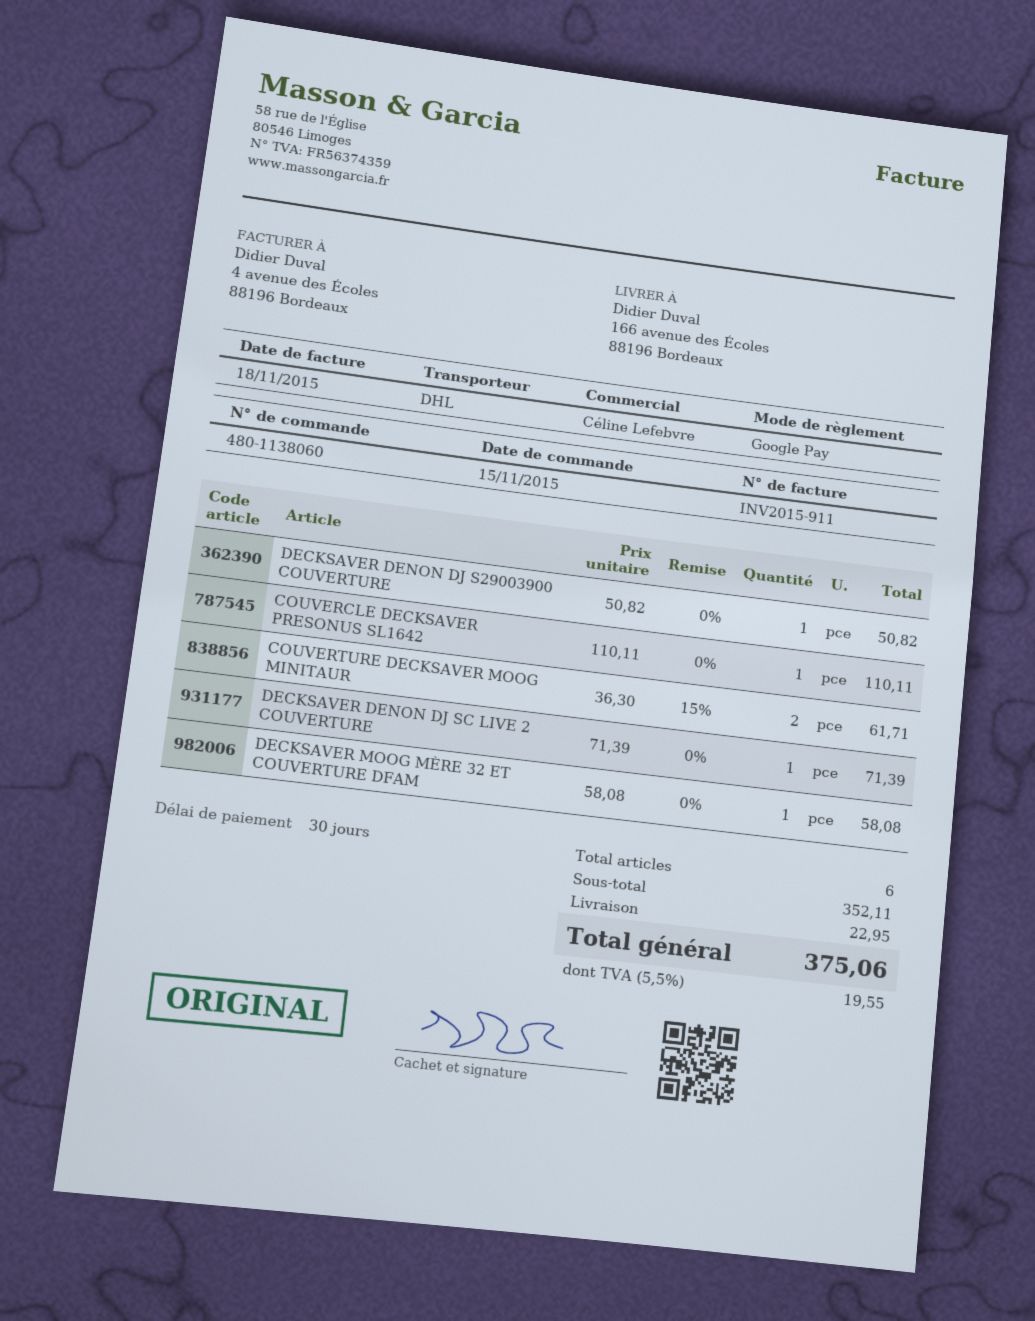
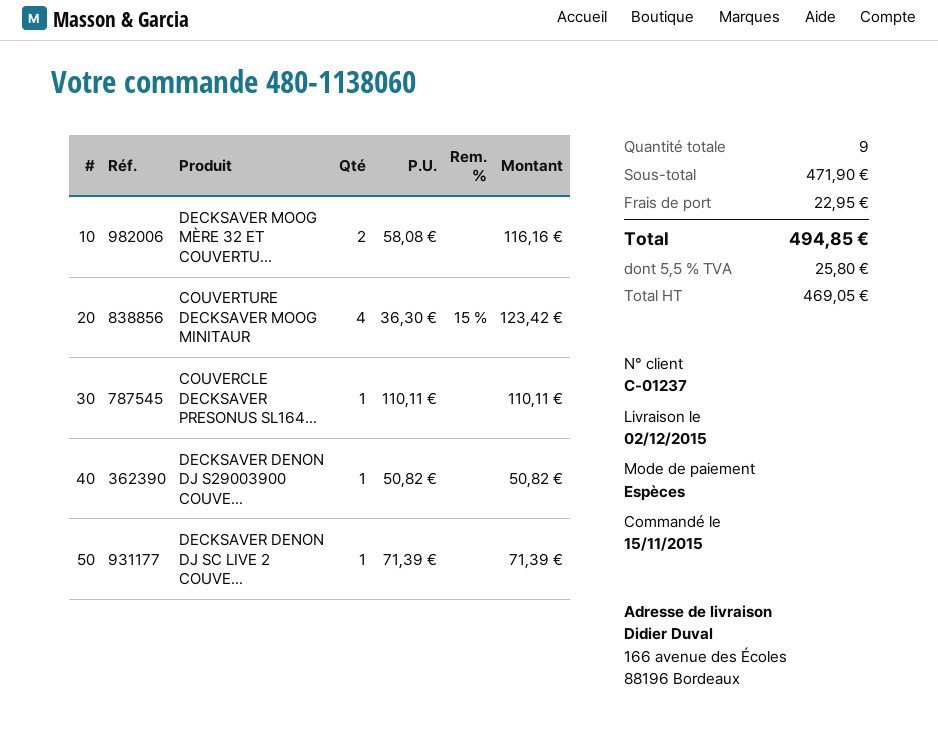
payment method: Google Pay -> cash
COUVERTURE DECKSAVER MOOG MINITAUR: 2 x 36.30 - 15% = 61.71 -> 4 x 36.30 - 15% = 123.42
DECKSAVER MOOG MÈRE 32 ET COUVERTURE DFAM: 1 x 58.08 = 58.08 -> 2 x 58.08 = 116.16
total quantity: 6 -> 9
subtotal: 352.11 -> 471.90
tax: 5.5% = 19.55 -> 5.5% = 25.80
total: 375.06 -> 494.85

